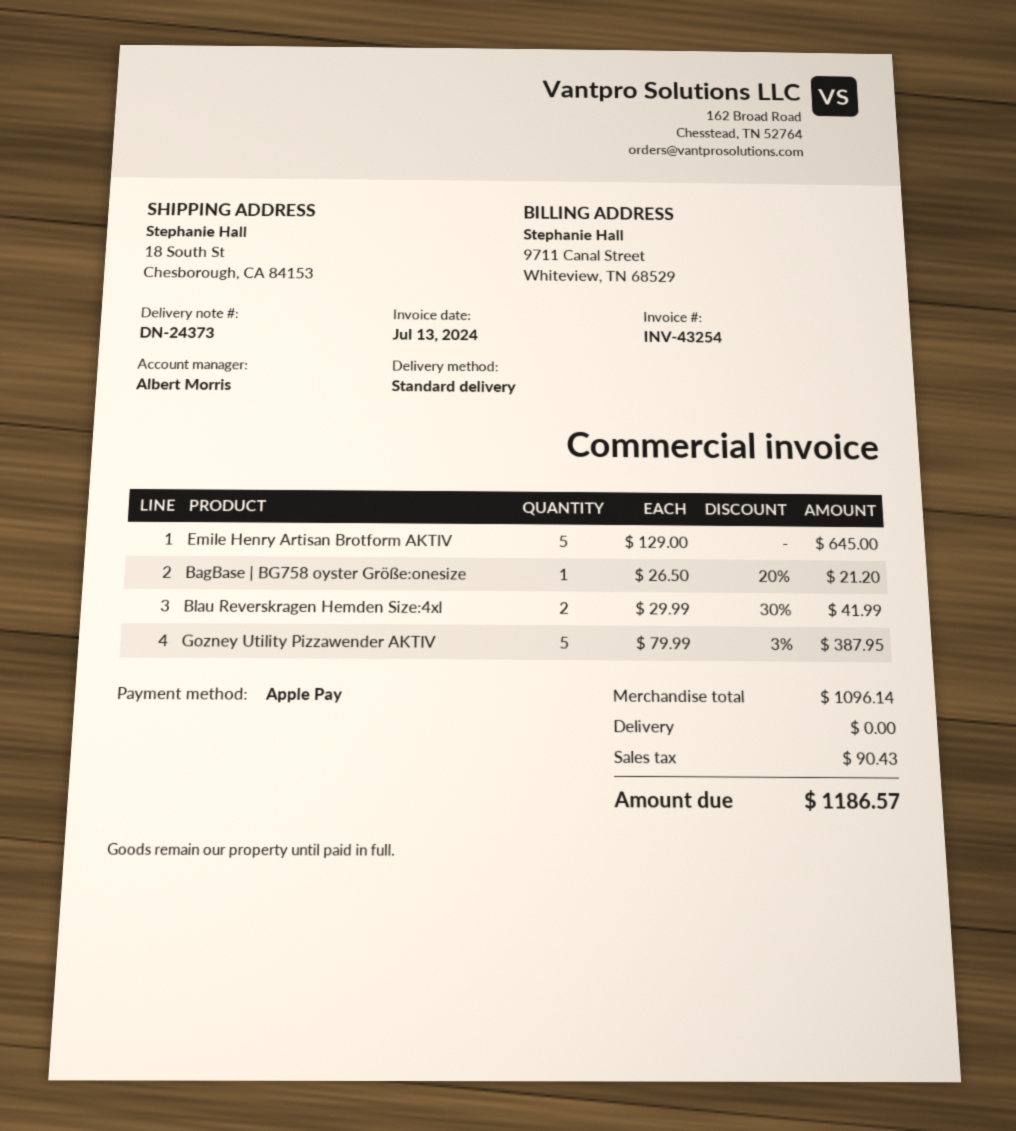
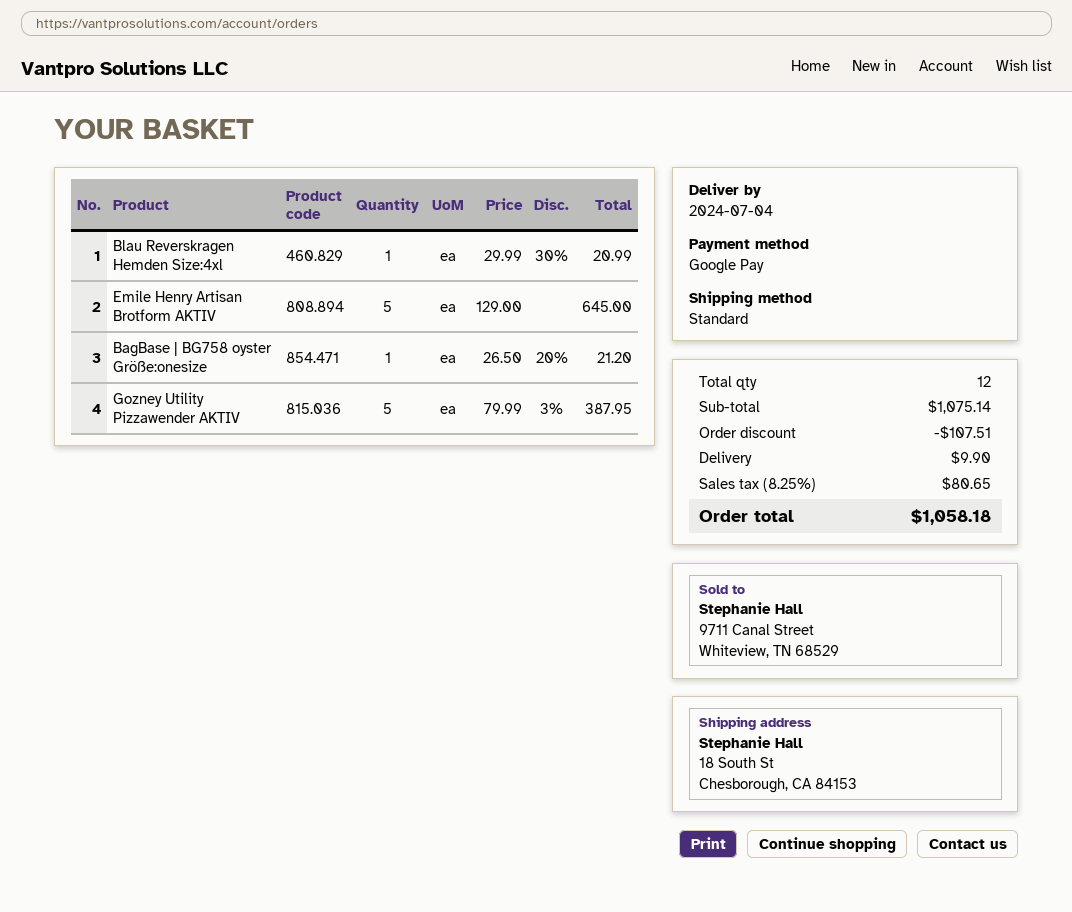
payment method: Apple Pay -> Google Pay
Blau Reverskragen Hemden Size:4xl: 2 x 29.99 - 30% = 41.99 -> 1 x 29.99 - 30% = 20.99
subtotal: 1096.14 -> 1075.14
discount: none -> 107.51
shipping: 0.00 -> 9.90
tax: 90.43 -> 80.65
total: 1186.57 -> 1058.18

